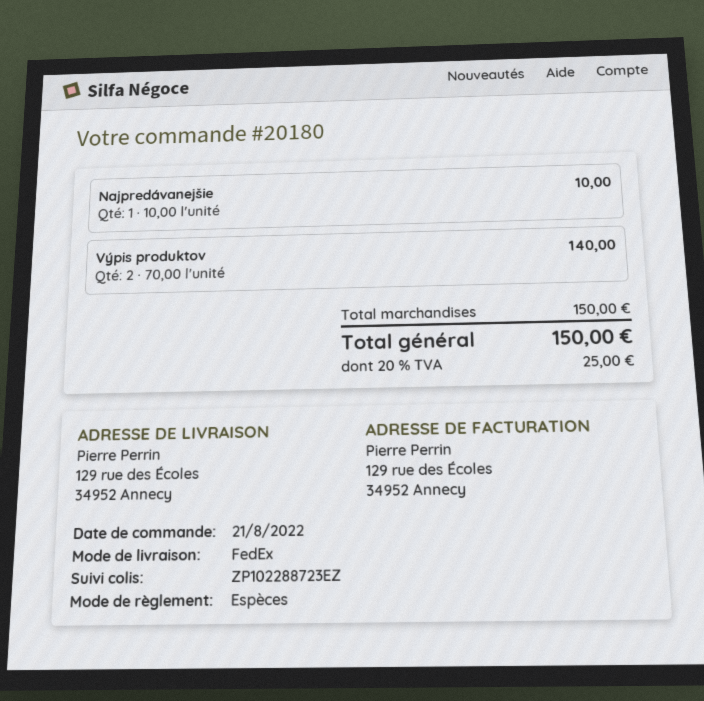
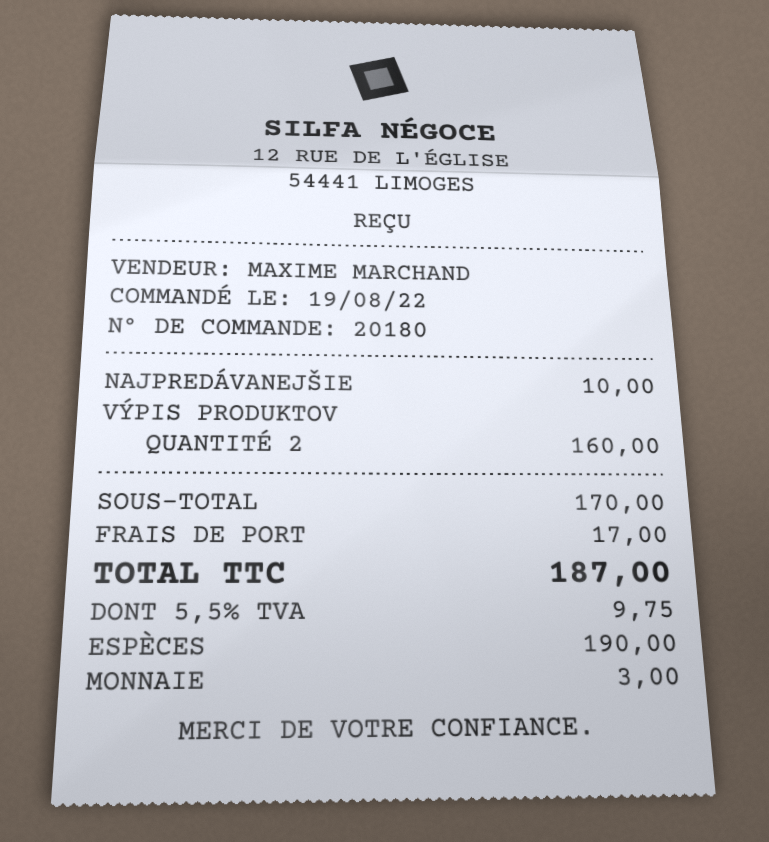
order date: 2022-08-21 -> 2022-08-19
Výpis produktov: 2 for 140.00 -> 2 for 160.00
subtotal: 150.00 -> 170.00
shipping: none -> 17.00
tax: 20% = 25.00 -> 5.5% = 9.75
total: 150.00 -> 187.00

